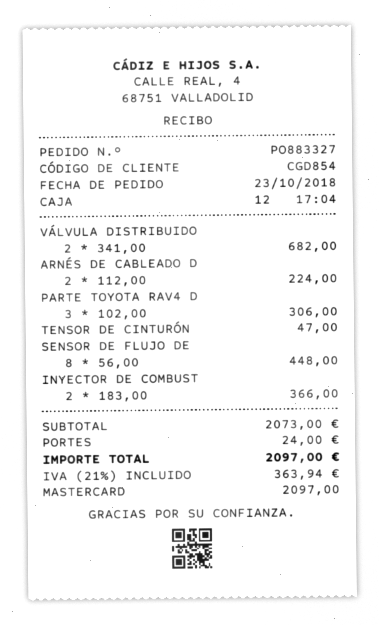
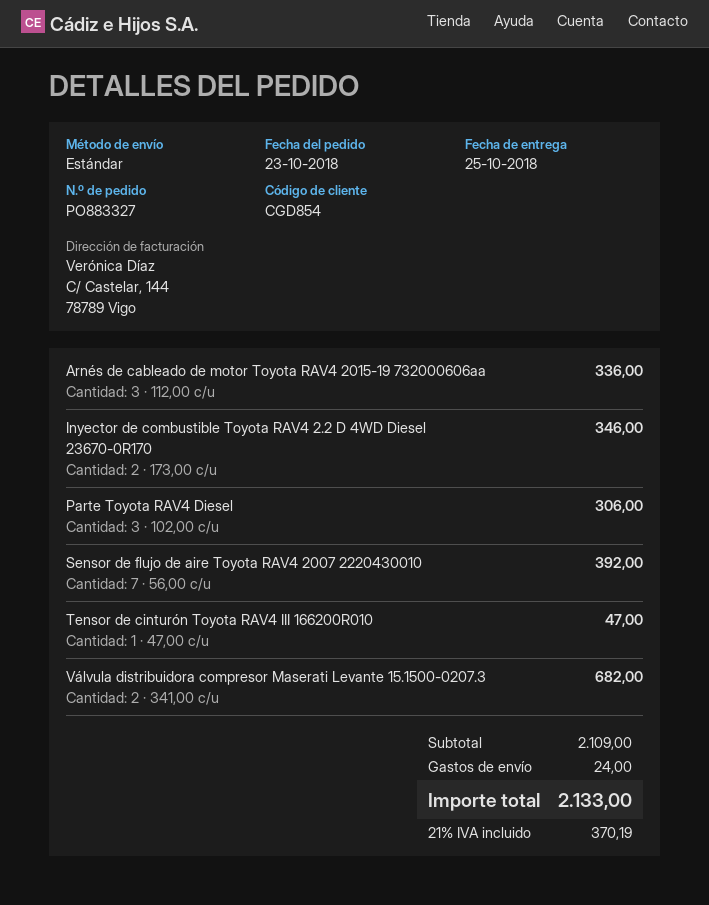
ARNÉS DE CABLEADO D: 2 x 112.00 = 224.00 -> 3 x 112.00 = 336.00
SENSOR DE FLUJO DE: 8 x 56.00 = 448.00 -> 7 x 56.00 = 392.00
INYECTOR DE COMBUST: 2 x 183.00 = 366.00 -> 2 x 173.00 = 346.00
subtotal: 2073.00 -> 2109.00
tax: 21% = 363.94 -> 21% = 370.19
total: 2097.00 -> 2133.00

